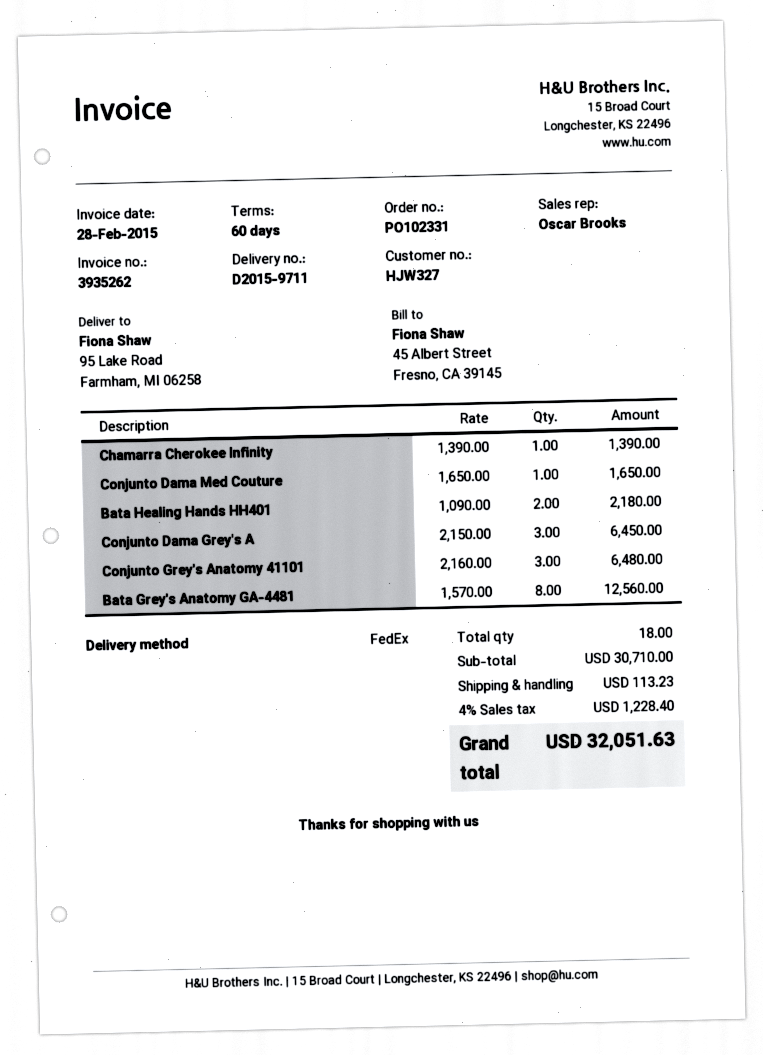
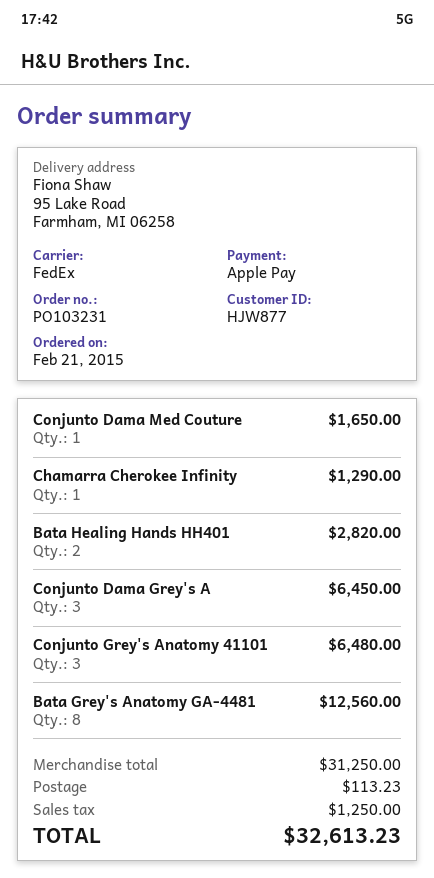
order number: PO102331 -> PO103231
customer number: HJW327 -> HJW877
Chamarra Cherokee Infinity: 1 for 1390.00 -> 1 for 1290.00
Bata Healing Hands HH401: 2 for 2180.00 -> 2 for 2820.00
subtotal: 30710.00 -> 31250.00
tax: 1228.40 -> 1250.00
total: 32051.63 -> 32613.23

